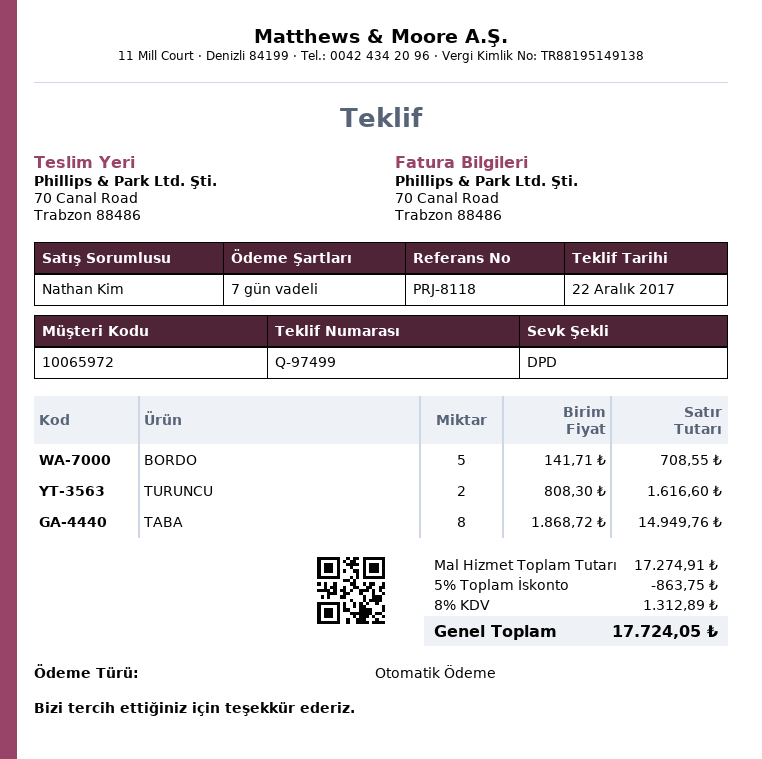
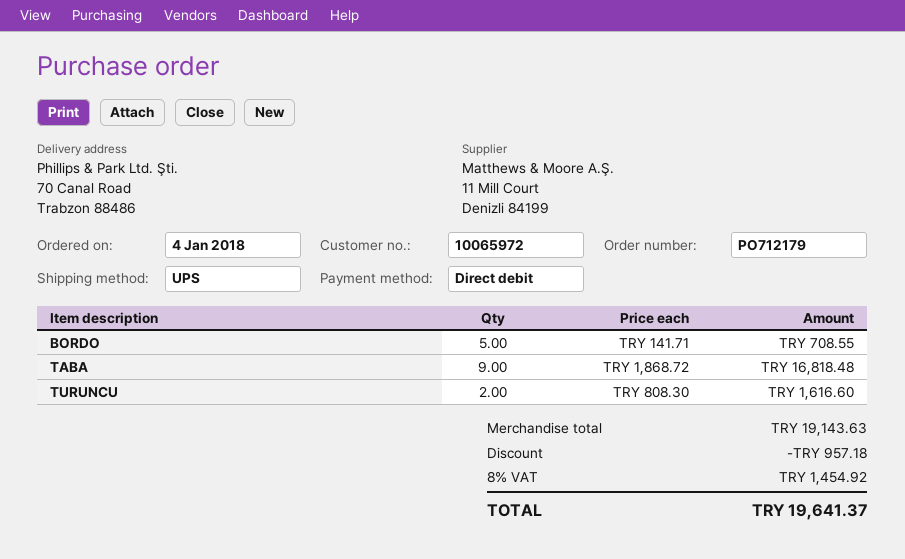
shipping method: DPD -> UPS
TABA: 8 x 1868.72 = 14949.76 -> 9 x 1868.72 = 16818.48
subtotal: 17274.91 -> 19143.63
discount: 863.75 -> 957.18
tax: 8% = 1312.89 -> 8% = 1454.92
total: 17724.05 -> 19641.37

